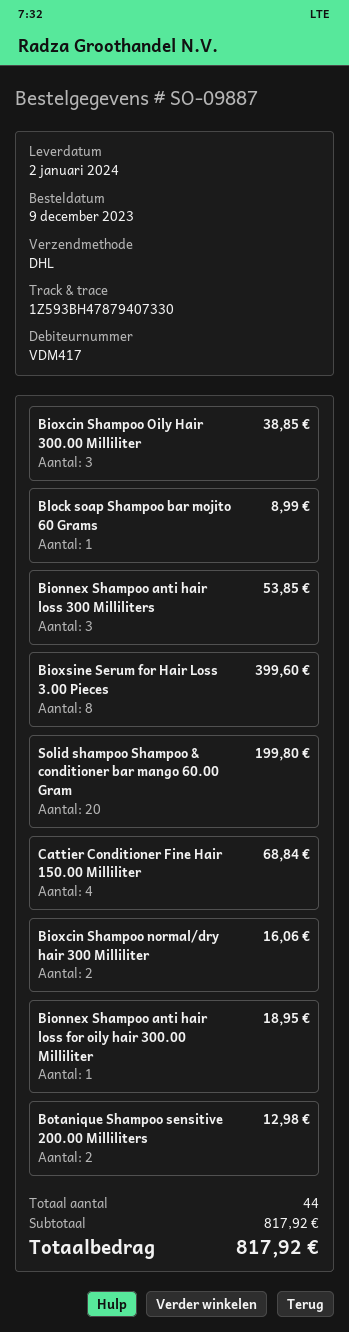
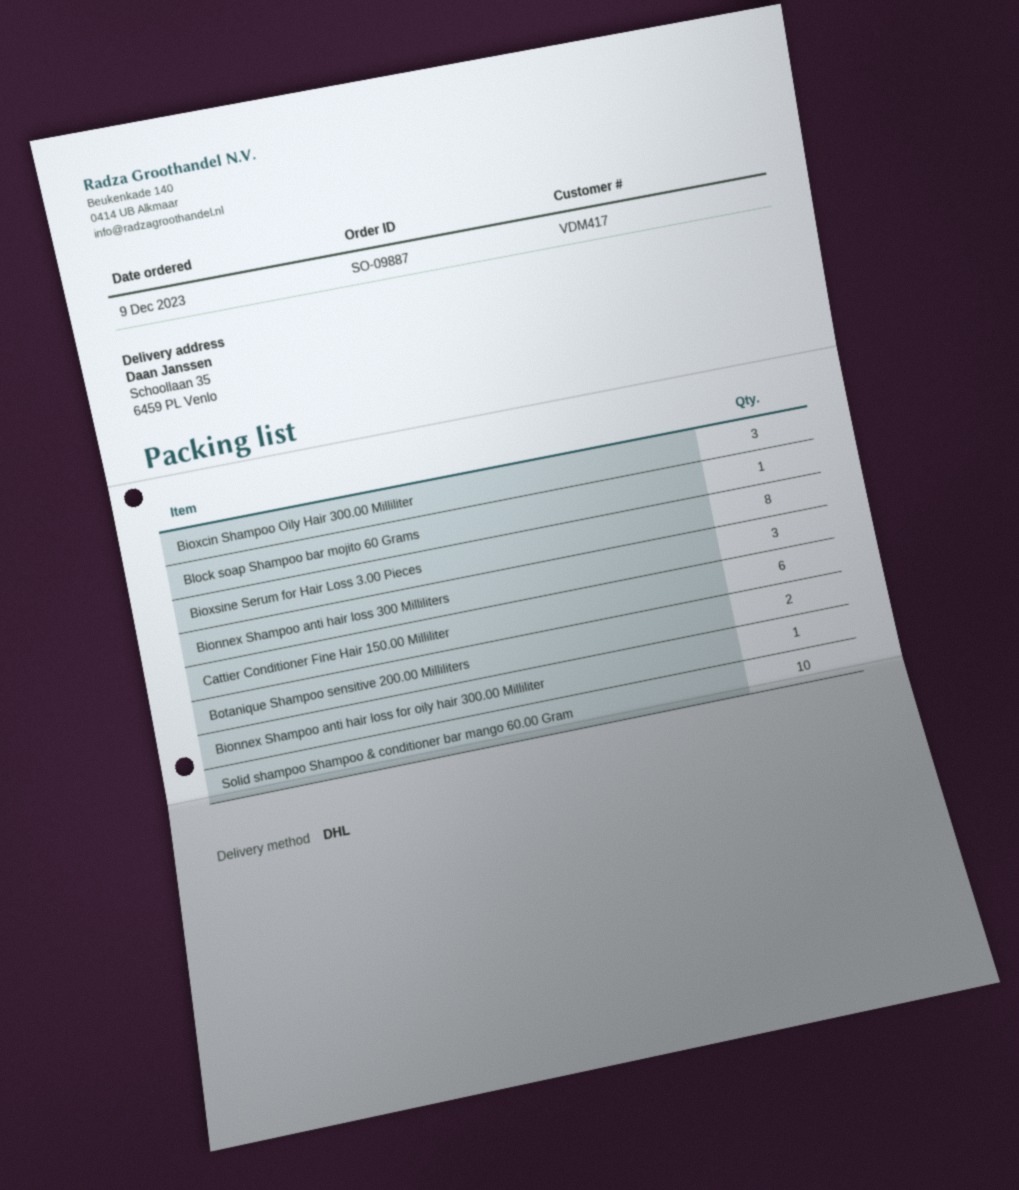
Solid shampoo Shampoo & conditioner bar mango 60.00 Gram: 20 -> 10
Cattier Conditioner Fine Hair 150.00 Milliliter: 4 -> 6
Bioxcin Shampoo normal/dry hair 300 Milliliter: 2 -> none

